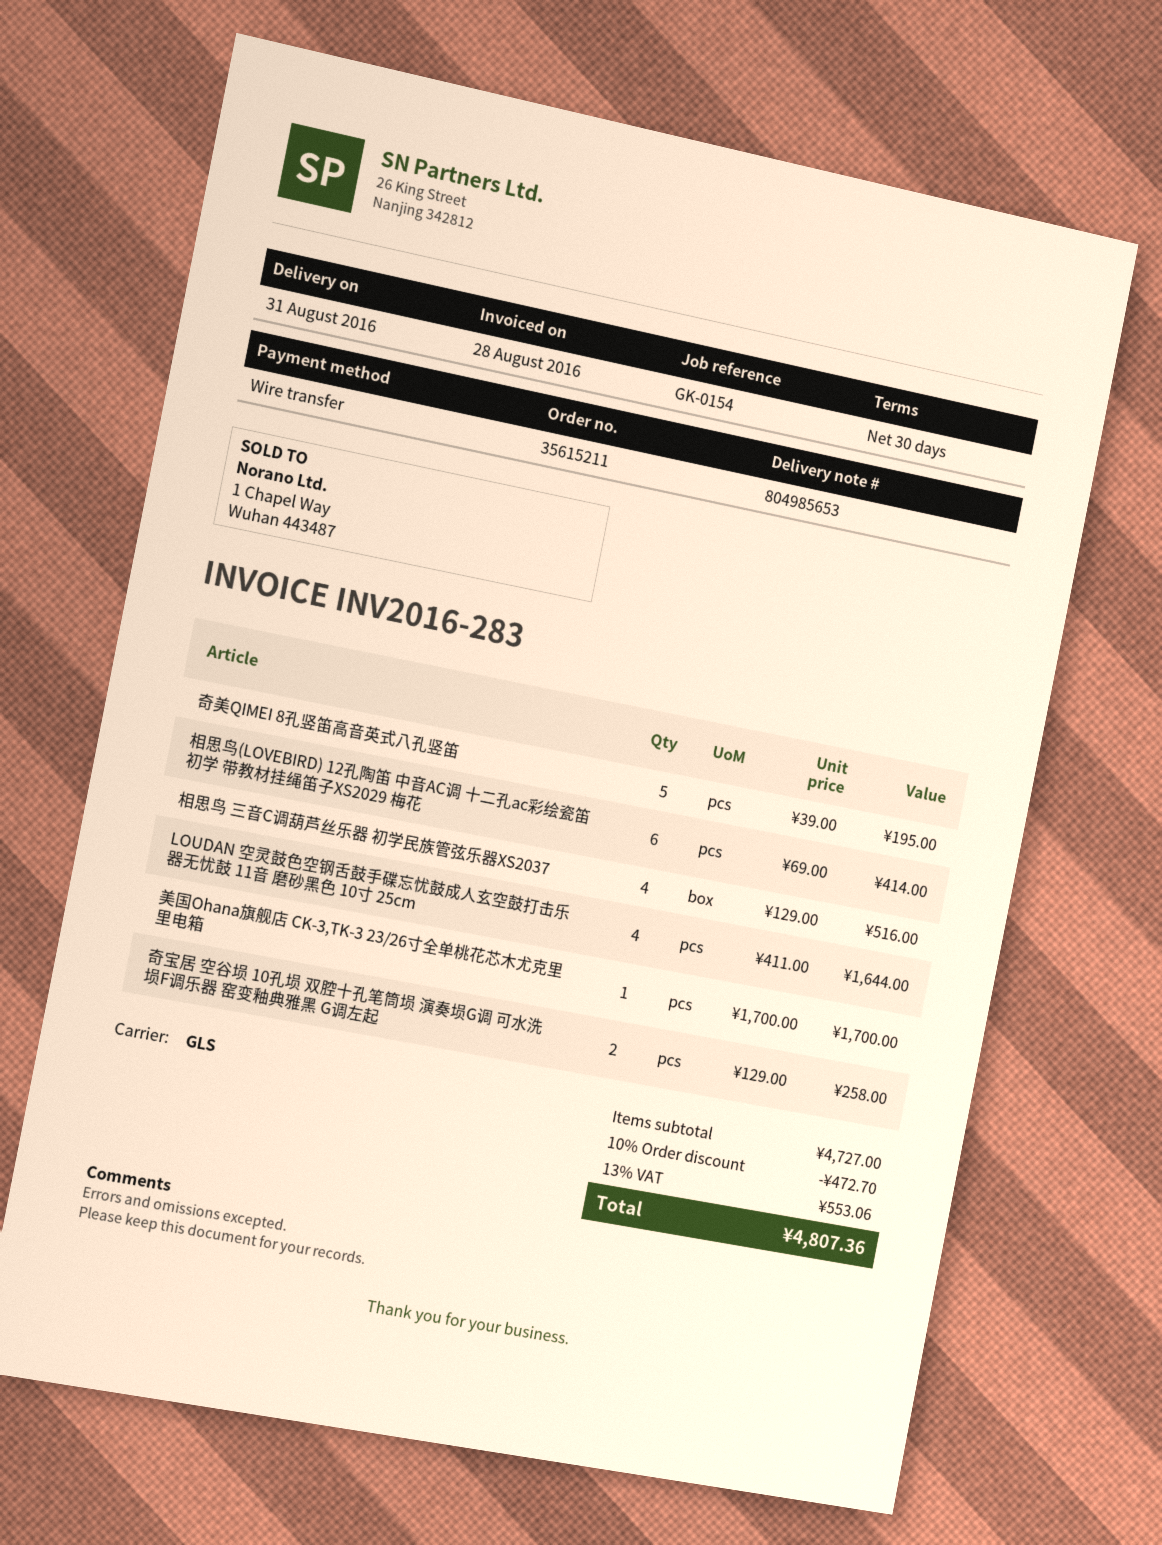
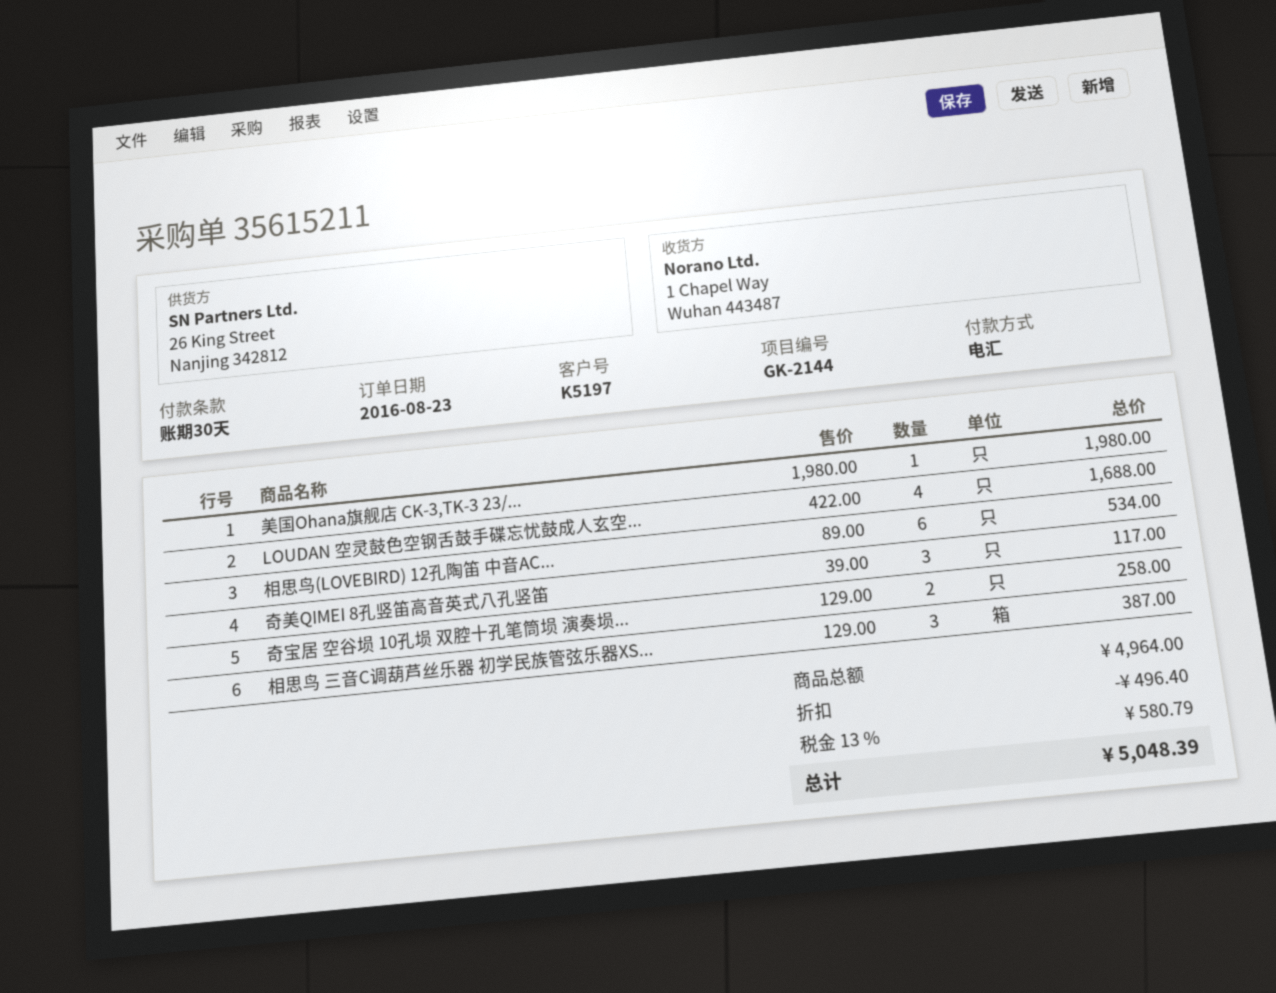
reference: GK-0154 -> GK-2144
奇美QIMEI 8孔竖笛高音英式八孔竖笛: 5 x 39.00 = 195.00 -> 3 x 39.00 = 117.00
相思鸟(LOVEBIRD) 12孔陶笛 中音AC调 十二孔ac彩绘瓷笛初学 带教材挂绳笛子XS2029 梅花: 6 x 69.00 = 414.00 -> 6 x 89.00 = 534.00
相思鸟 三音C调葫芦丝乐器 初学民族管弦乐器XS2037: 4 x 129.00 = 516.00 -> 3 x 129.00 = 387.00
LOUDAN 空灵鼓色空钢舌鼓手碟忘忧鼓成人玄空鼓打击乐器无忧鼓 11音 磨砂黑色 10寸 25cm: 4 x 411.00 = 1644.00 -> 4 x 422.00 = 1688.00
美国Ohana旗舰店 CK-3,TK-3 23/26寸全单桃花芯木尤克里里电箱: 1 x 1700.00 = 1700.00 -> 1 x 1980.00 = 1980.00
subtotal: 4727.00 -> 4964.00
discount: 472.70 -> 496.40
tax: 13% = 553.06 -> 13% = 580.79
total: 4807.36 -> 5048.39

